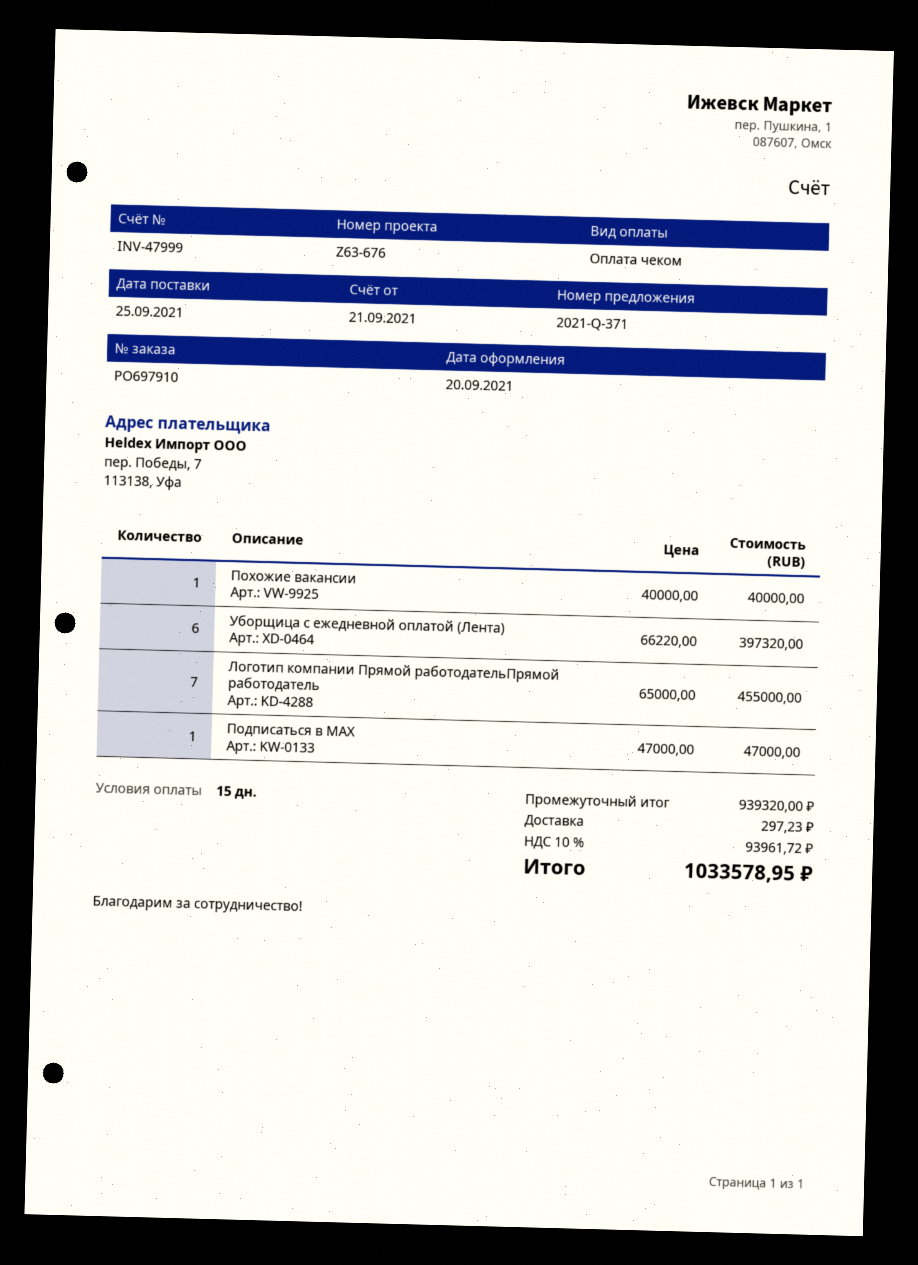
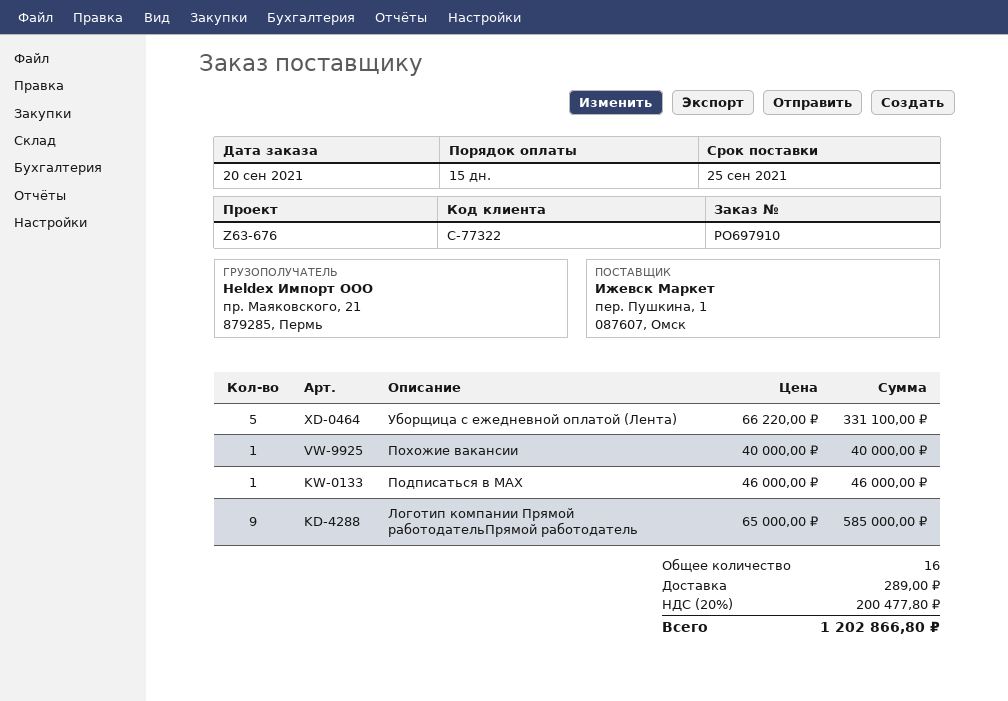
Уборщица с ежедневной оплатой (Лента): 6 x 66220.00 = 397320.00 -> 5 x 66220.00 = 331100.00
Логотип компании Прямой работодательПрямой работодатель: 7 x 65000.00 = 455000.00 -> 9 x 65000.00 = 585000.00
Подписаться в MAX: 1 x 47000.00 = 47000.00 -> 1 x 46000.00 = 46000.00
shipping: 297.23 -> 289.00
tax: 10% = 93961.72 -> 20% = 200477.80
total: 1033578.95 -> 1202866.80

